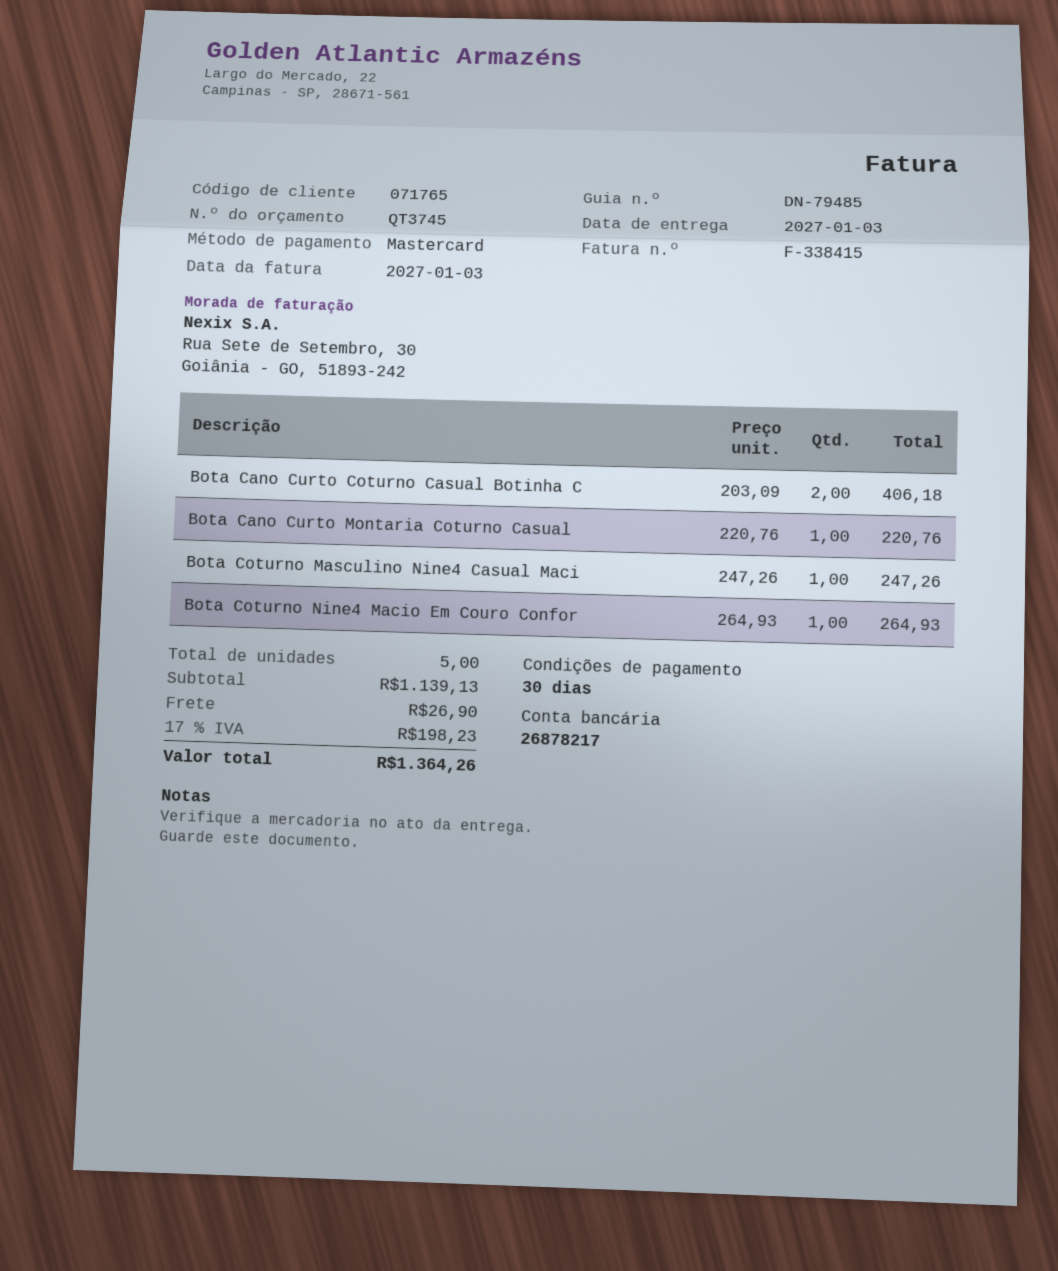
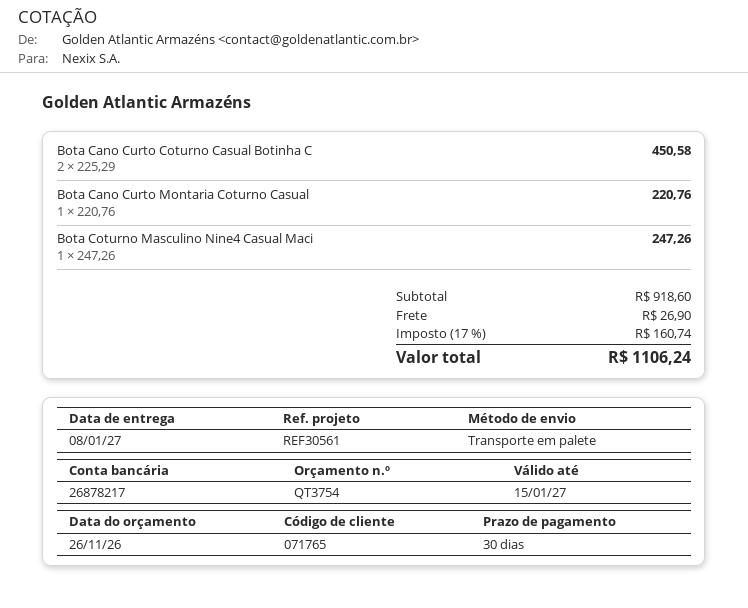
quote number: QT3745 -> QT3754
delivery date: 2027-01-03 -> 2027-01-08
Bota Cano Curto Coturno Casual Botinha C: 2 x 203.09 = 406.18 -> 2 x 225.29 = 450.58
Bota Coturno Nine4 Macio Em Couro Confor: 1 x 264.93 = 264.93 -> none
subtotal: 1139.13 -> 918.60
tax: 17% = 198.23 -> 17% = 160.74
total: 1364.26 -> 1106.24

